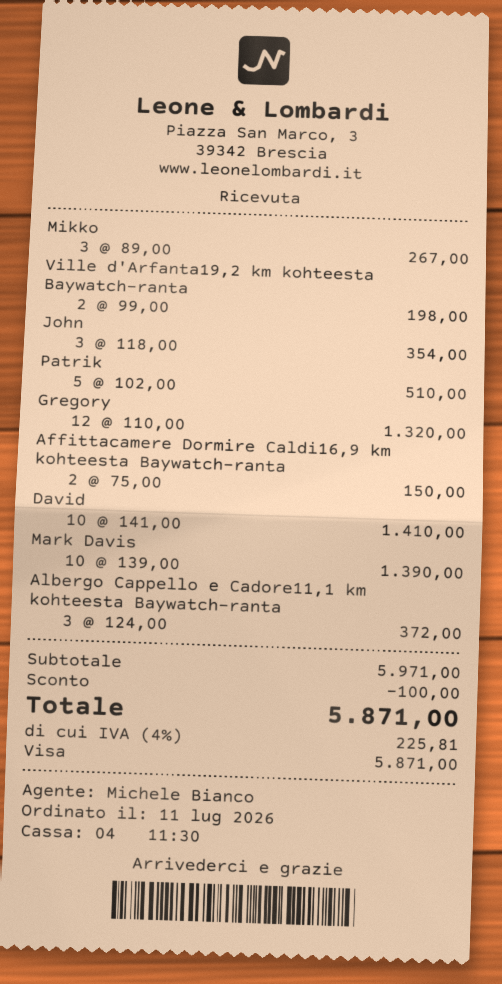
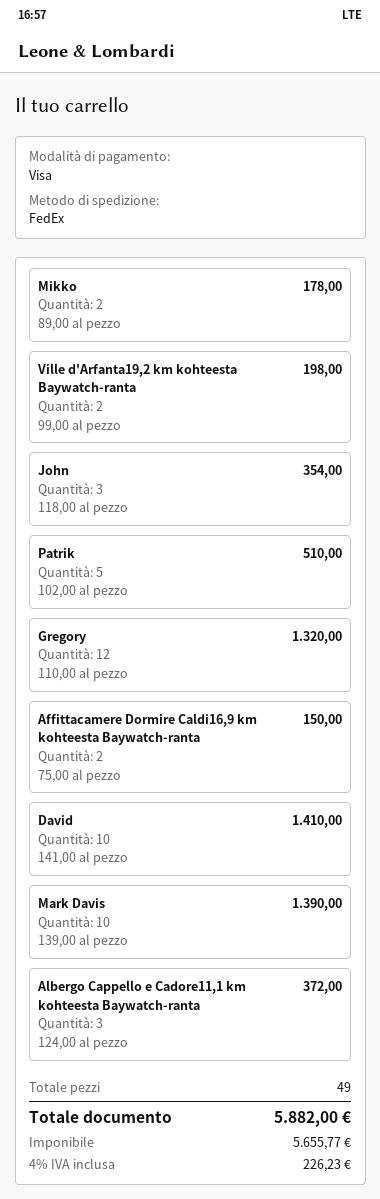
Mikko: 3 x 89.00 = 267.00 -> 2 x 89.00 = 178.00
discount: 100.00 -> none
tax: 4% = 225.81 -> 4% = 226.23
total: 5871.00 -> 5882.00

